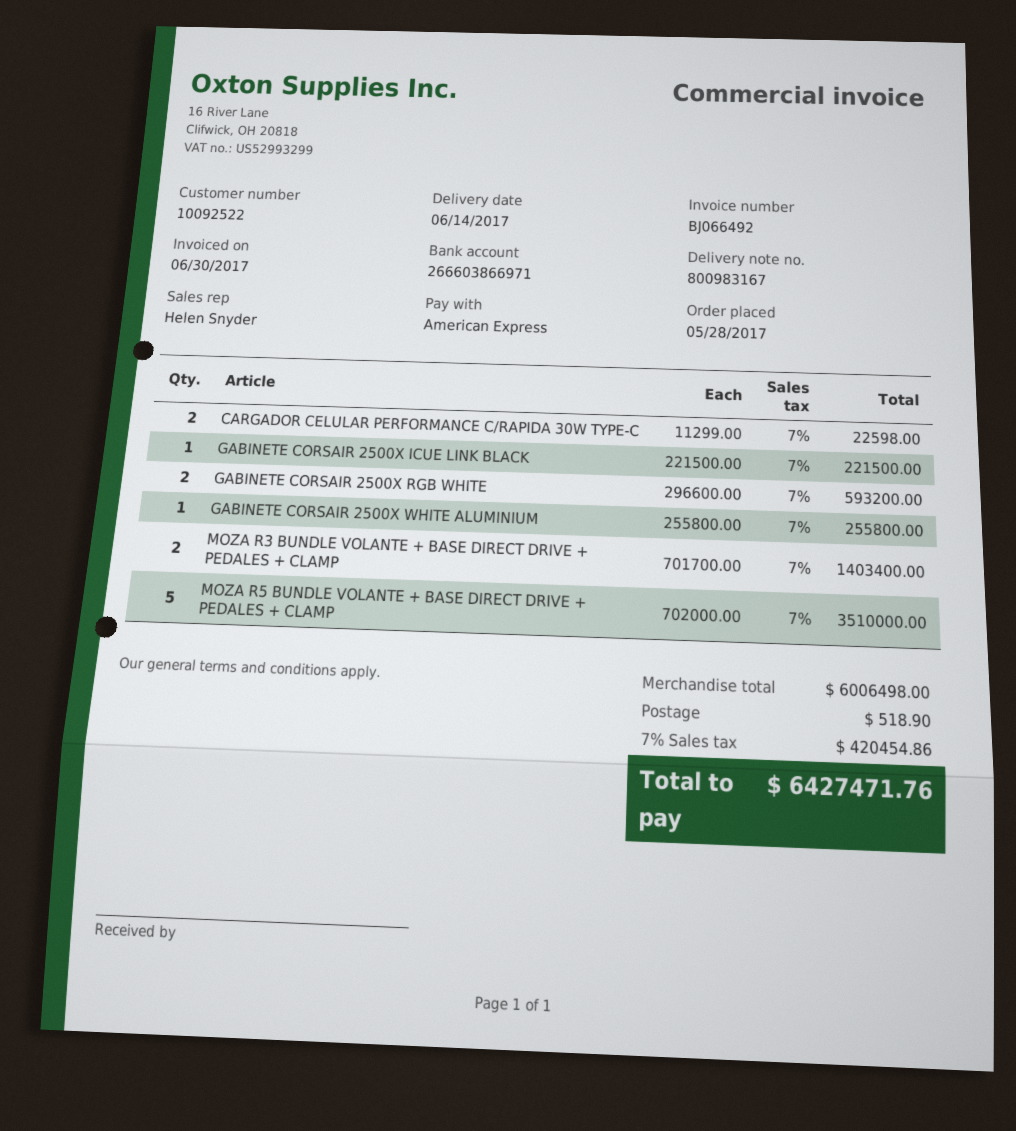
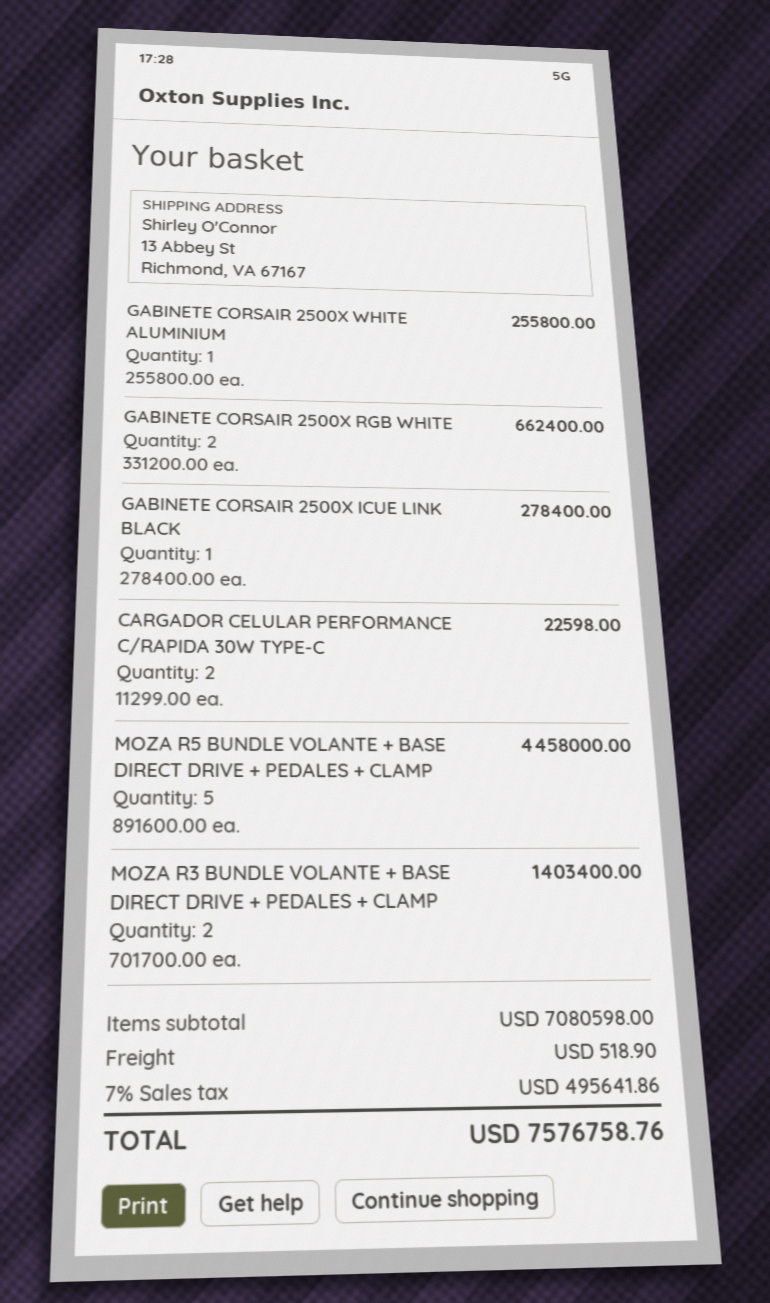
GABINETE CORSAIR 2500X ICUE LINK BLACK: 1 x 221500.00 = 221500.00 -> 1 x 278400.00 = 278400.00
GABINETE CORSAIR 2500X RGB WHITE: 2 x 296600.00 = 593200.00 -> 2 x 331200.00 = 662400.00
MOZA R5 BUNDLE VOLANTE + BASE DIRECT DRIVE + PEDALES + CLAMP: 5 x 702000.00 = 3510000.00 -> 5 x 891600.00 = 4458000.00
subtotal: 6006498.00 -> 7080598.00
tax: 7% = 420454.86 -> 7% = 495641.86
total: 6427471.76 -> 7576758.76

